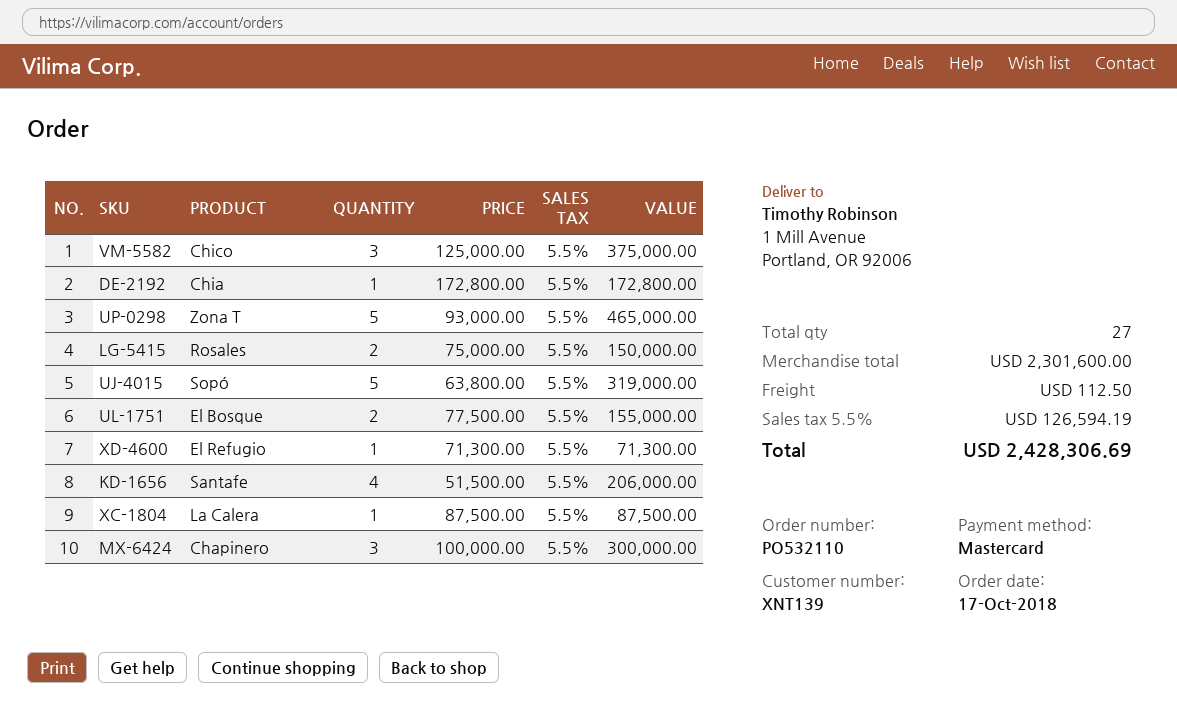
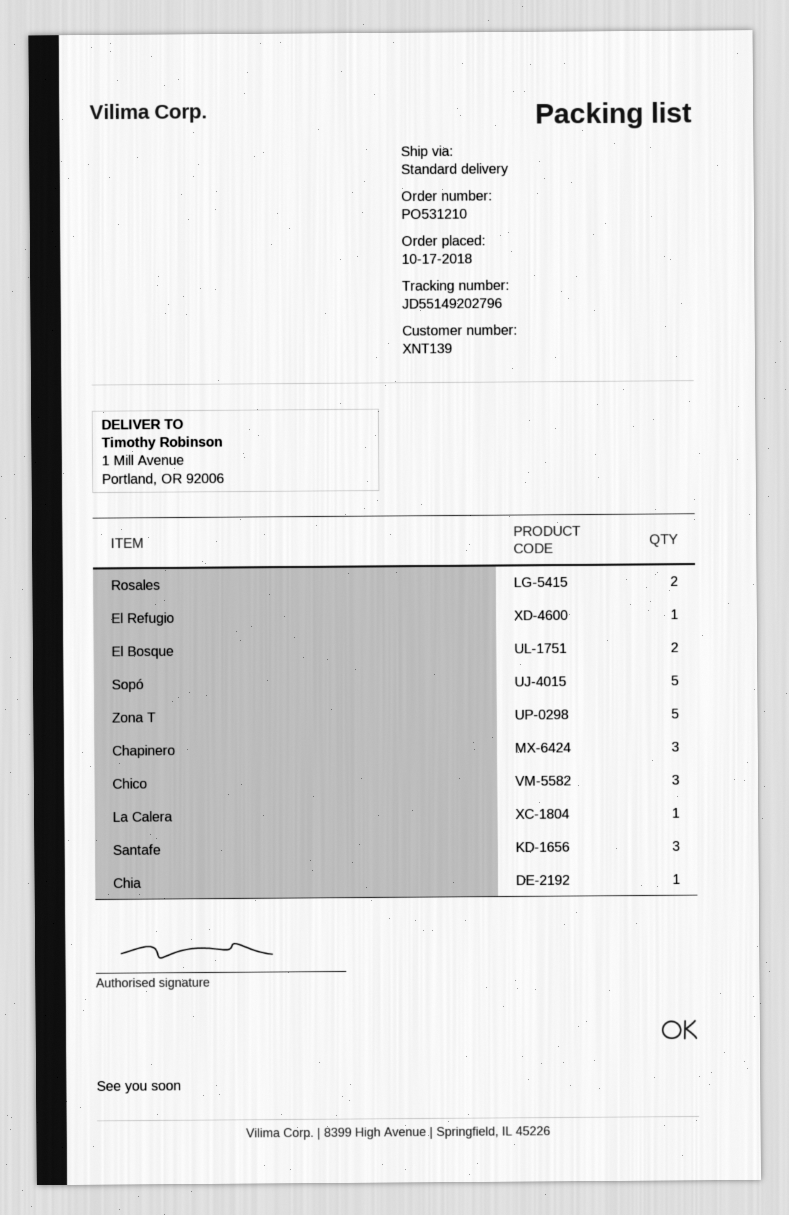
order number: PO532110 -> PO531210
Santafe: 4 -> 3

